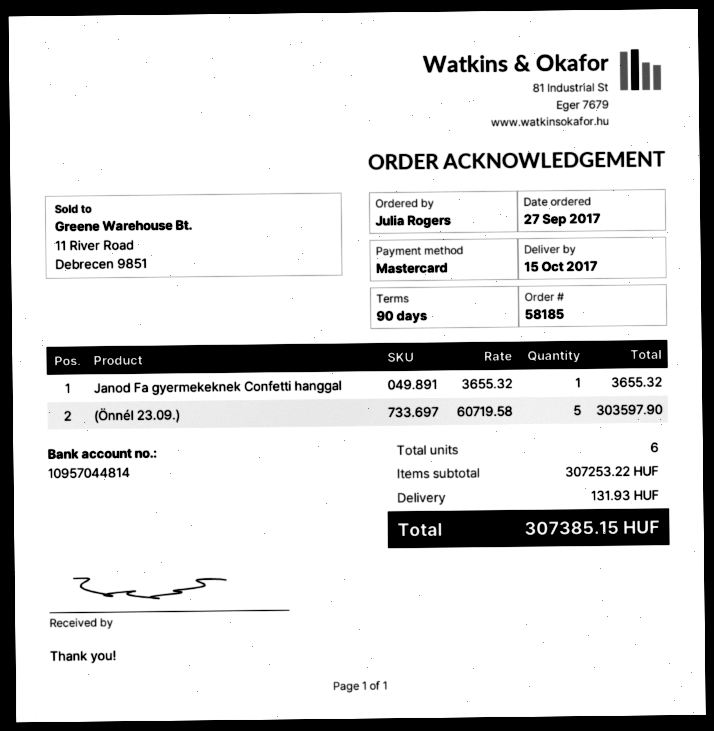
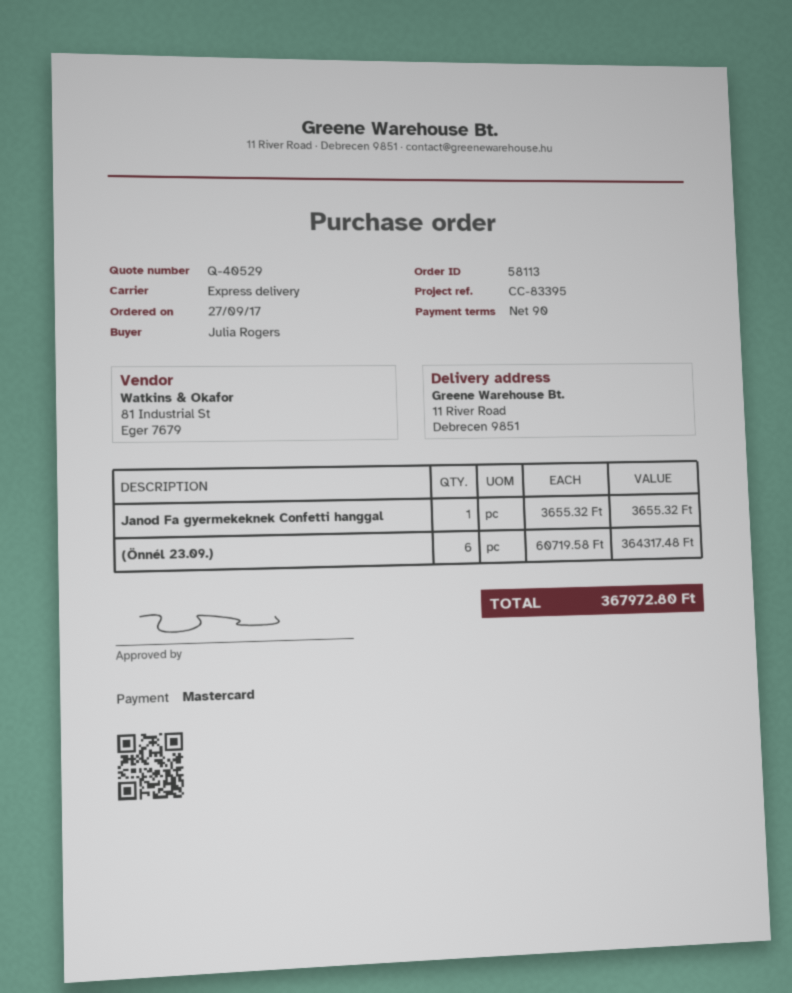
order number: 58185 -> 58113
(Önnél 23.09.): 5 x 60719.58 = 303597.90 -> 6 x 60719.58 = 364317.48
shipping: 131.93 -> none
total: 307385.15 -> 367972.80

